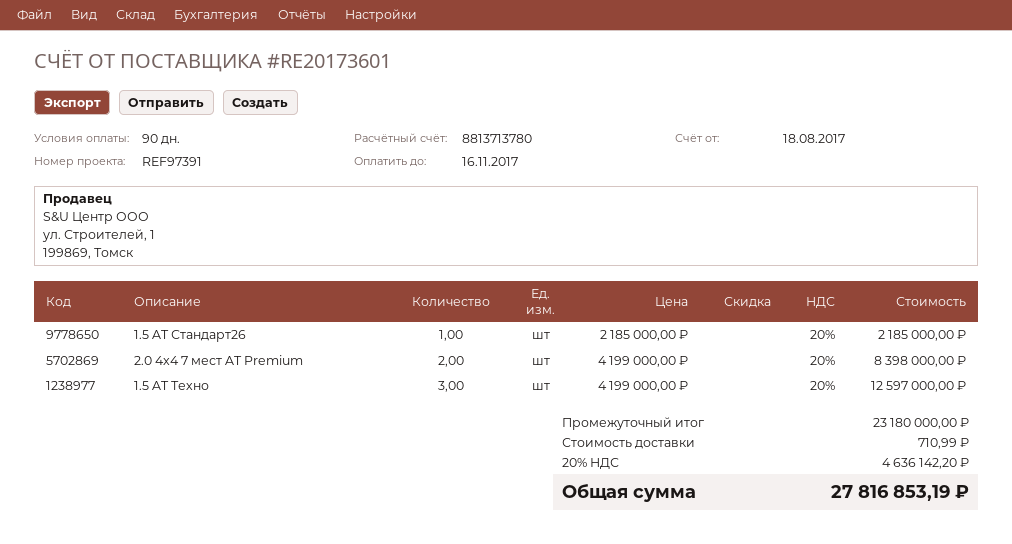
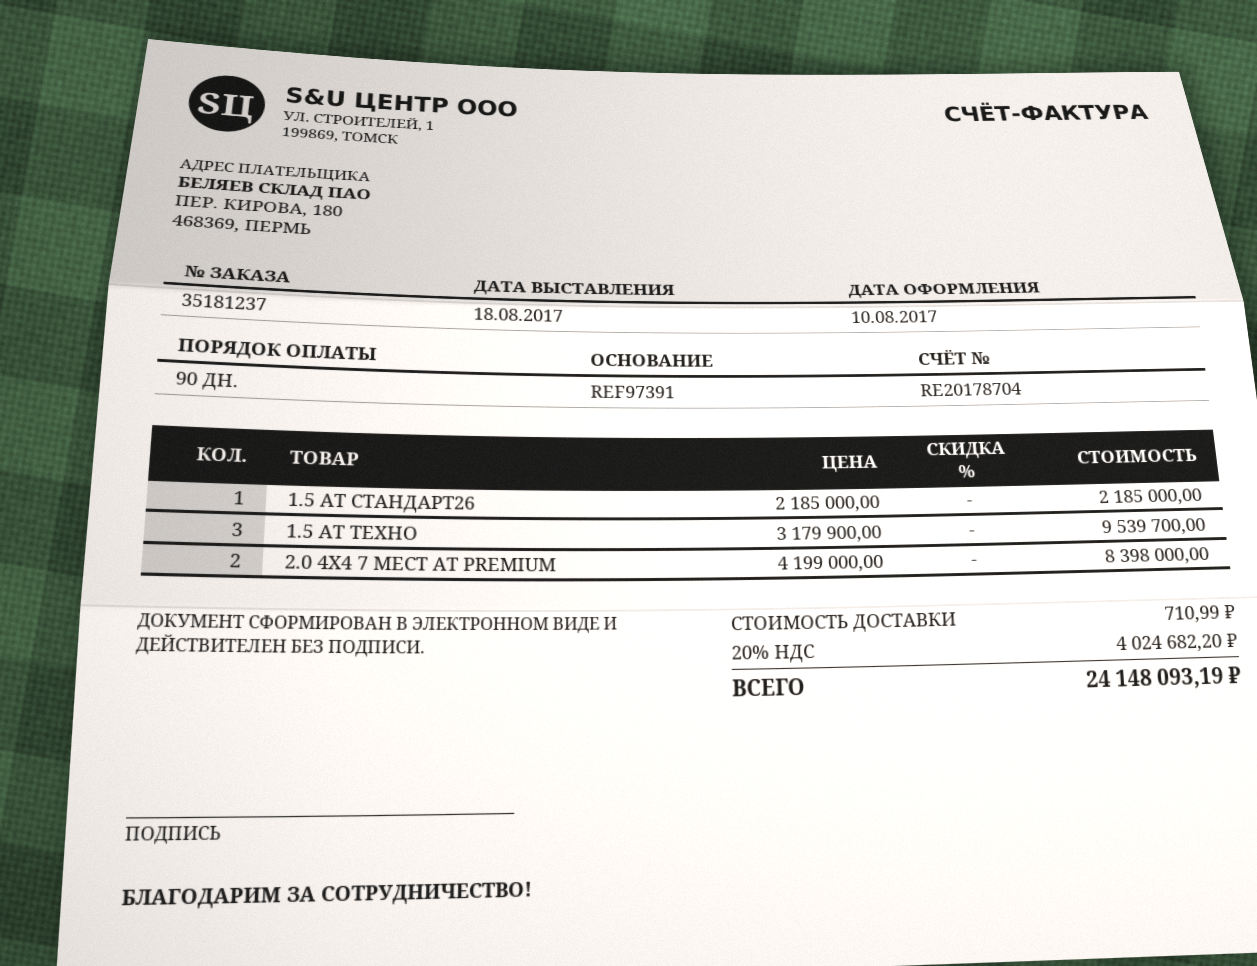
invoice number: RE20173601 -> RE20178704
1.5 AT Техно: 3 x 4199000.00 = 12597000.00 -> 3 x 3179900.00 = 9539700.00
tax: 20% = 4636142.20 -> 20% = 4024682.20
total: 27816853.19 -> 24148093.19

